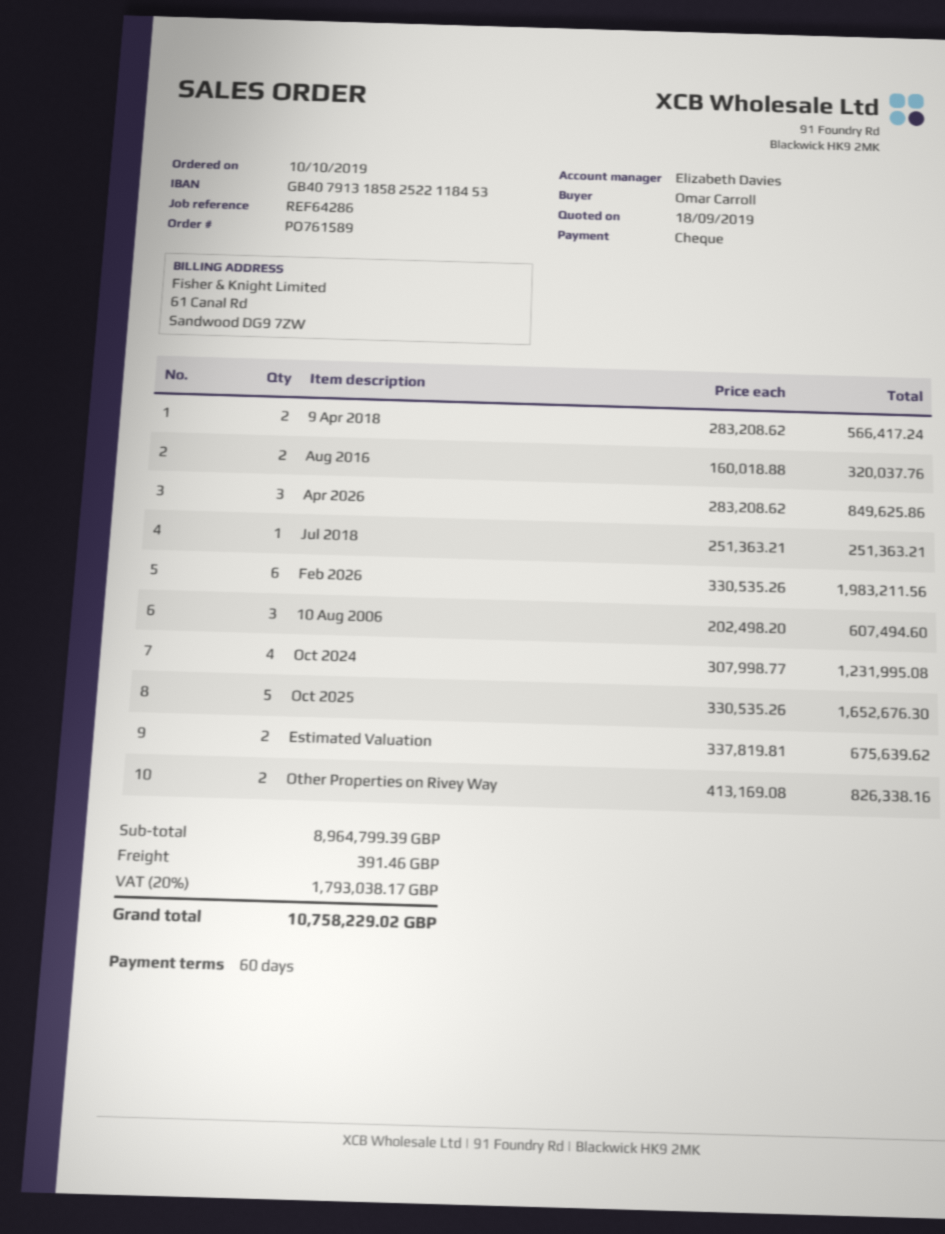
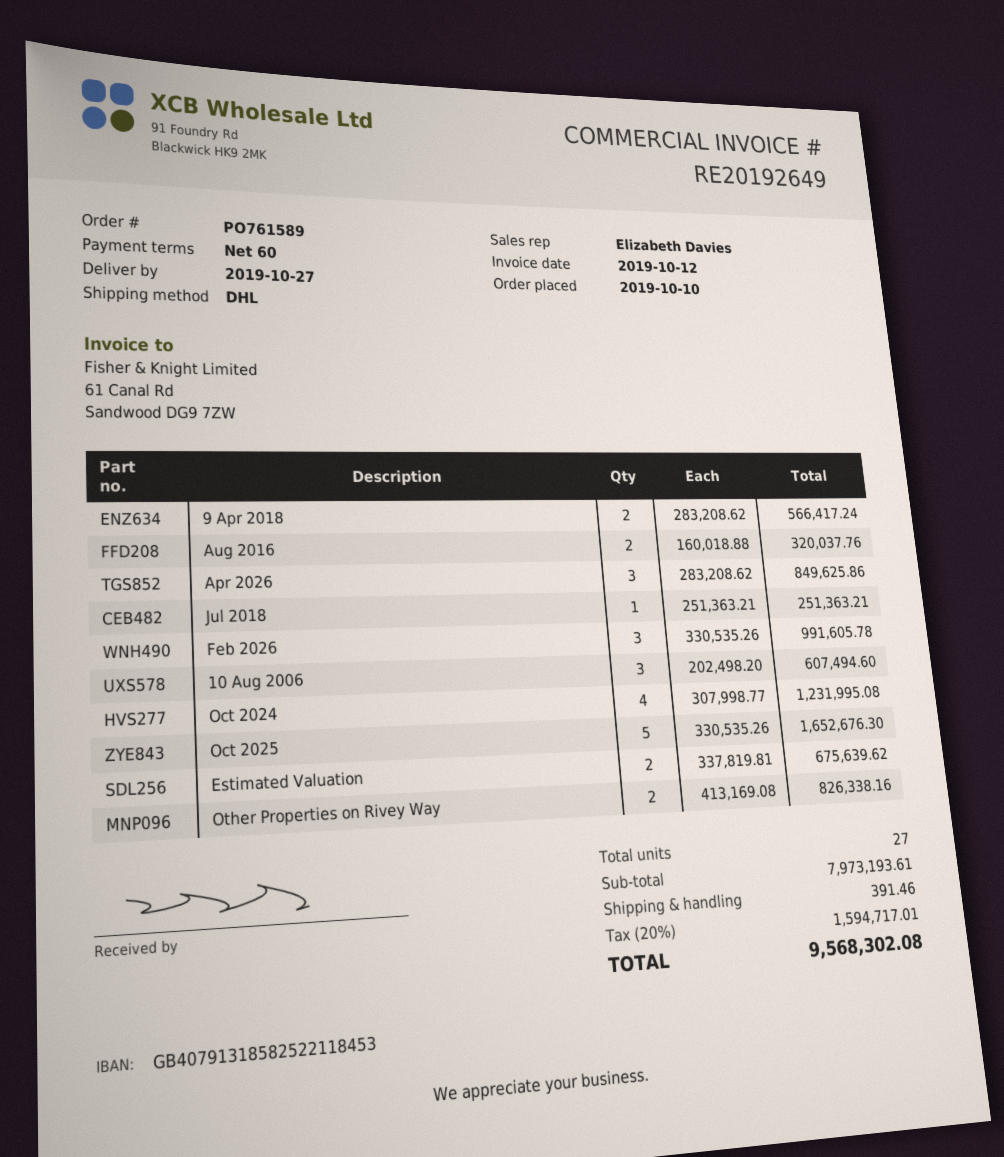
Feb 2026: 6 x 330535.26 = 1983211.56 -> 3 x 330535.26 = 991605.78
subtotal: 8964799.39 -> 7973193.61
tax: 20% = 1793038.17 -> 20% = 1594717.01
total: 10758229.02 -> 9568302.08

